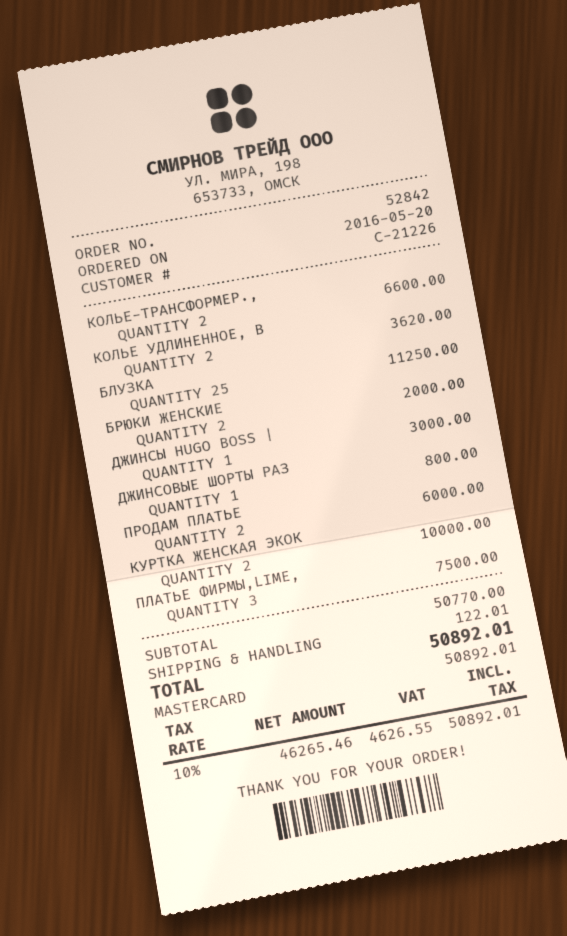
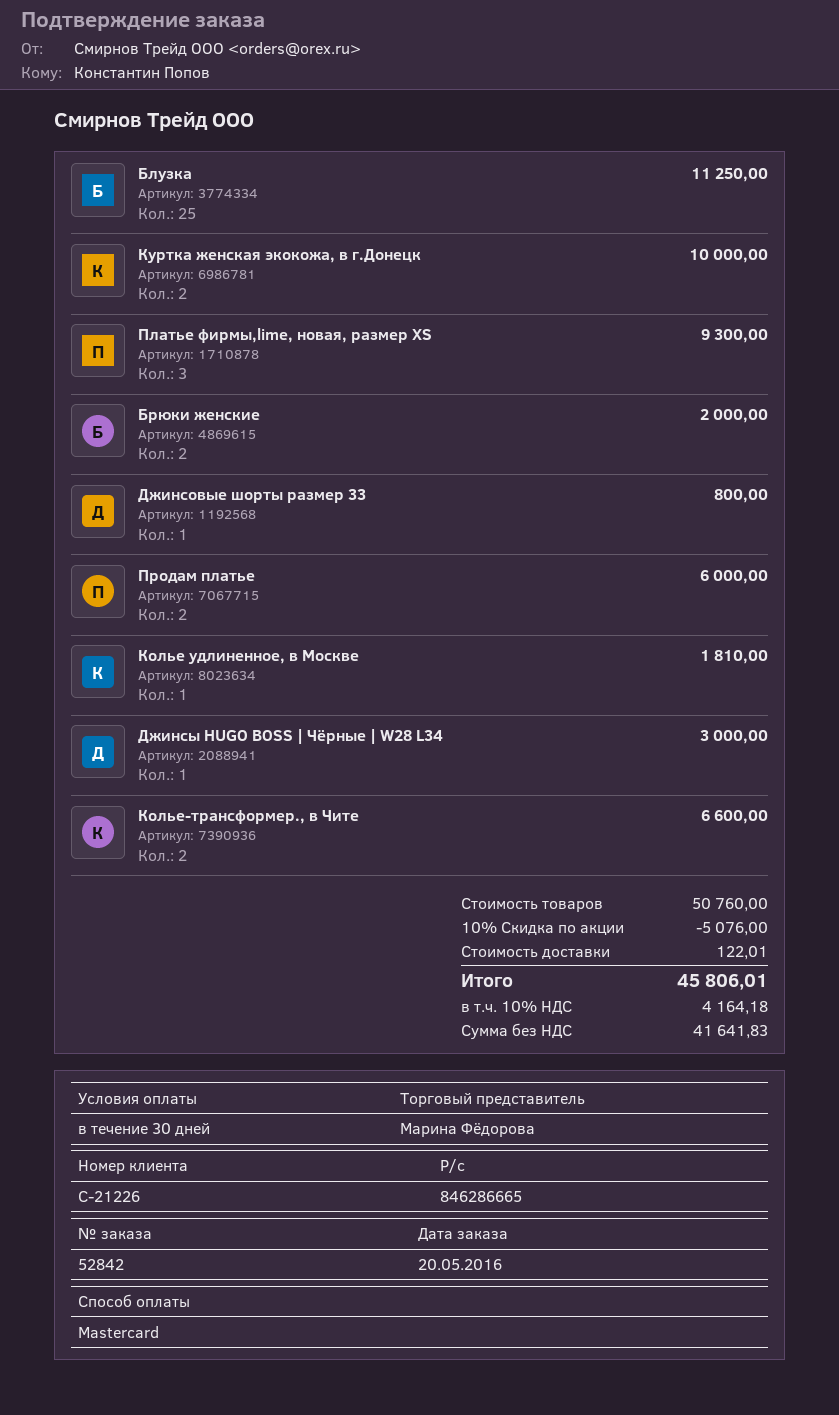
КОЛЬЕ УДЛИНЕННОЕ, В: 2 for 3620.00 -> 1 for 1810.00
ПЛАТЬЕ ФИРМЫ,LIME,: 3 for 7500.00 -> 3 for 9300.00
subtotal: 50770.00 -> 50760.00
discount: none -> 10% = 5076.00
net: 46265.46 -> 41641.83
tax: 10% = 4626.55 -> 10% = 4164.18
total: 50892.01 -> 45806.01

